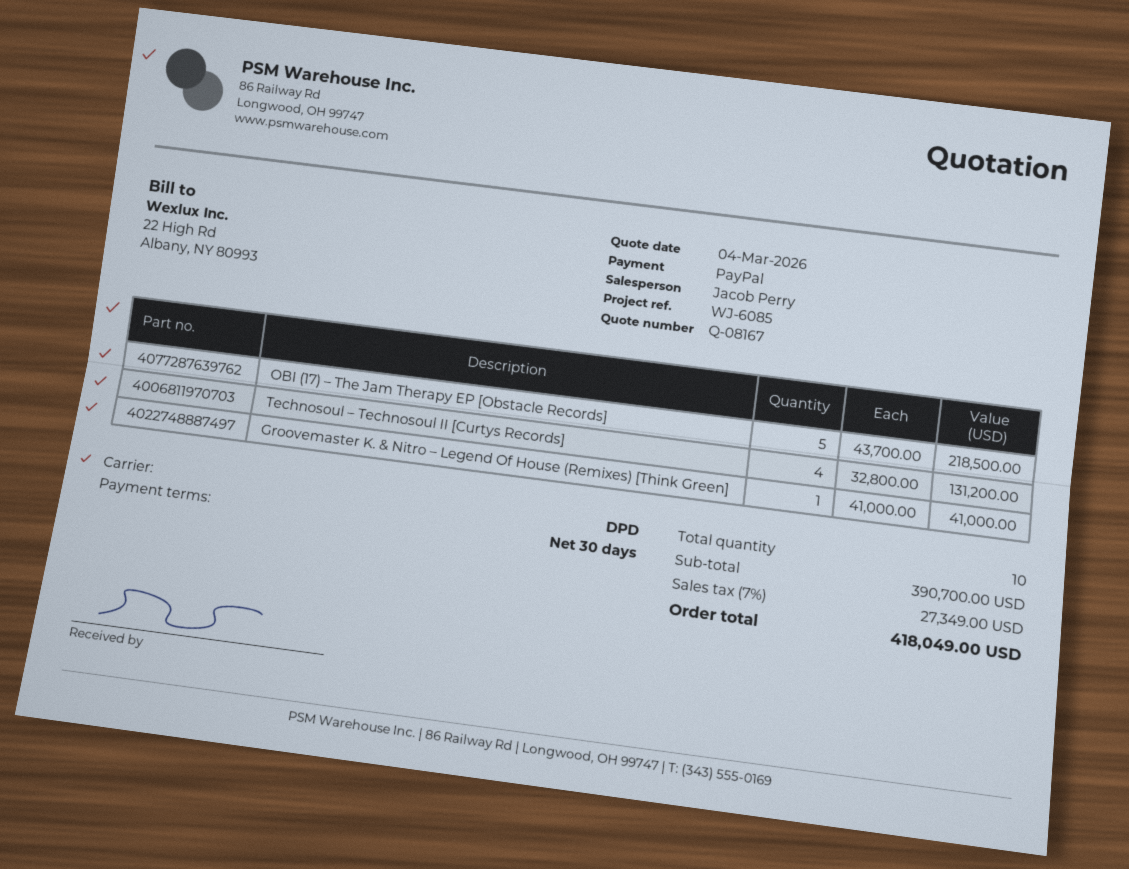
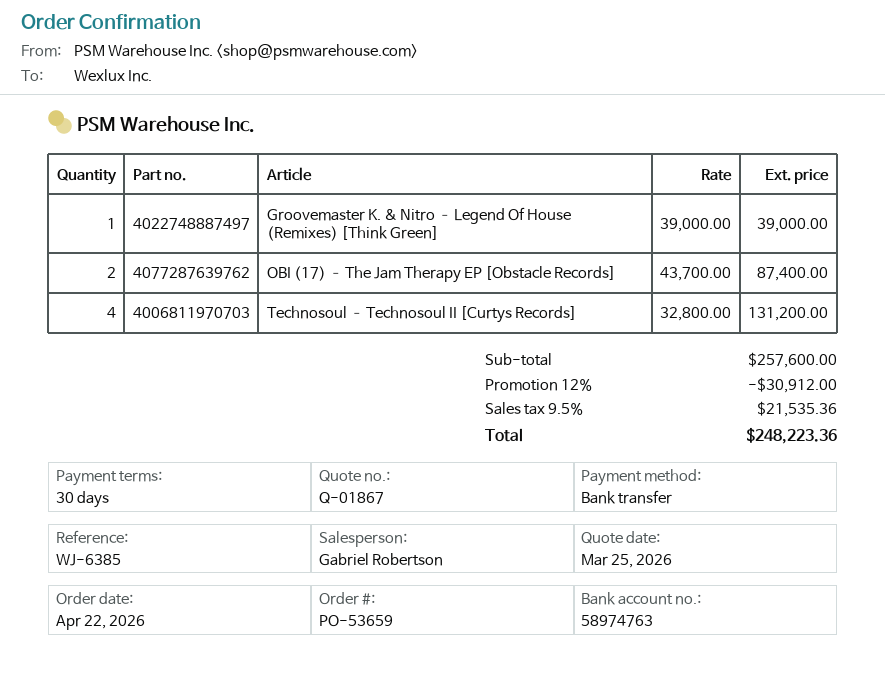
quote number: Q-08167 -> Q-01867
quote date: 2026-03-04 -> 2026-03-25
reference: WJ-6085 -> WJ-6385
sales rep: Jacob Perry -> Gabriel Robertson
payment method: PayPal -> bank transfer
OBI (17) – The Jam Therapy EP [Obstacle Records]: 5 x 43700.00 = 218500.00 -> 2 x 43700.00 = 87400.00
Groovemaster K. & Nitro – Legend Of House (Remixes) [Think Green]: 1 x 41000.00 = 41000.00 -> 1 x 39000.00 = 39000.00
subtotal: 390700.00 -> 257600.00
discount: none -> 12% = 30912.00
tax: 7% = 27349.00 -> 9.5% = 21535.36
total: 418049.00 -> 248223.36

